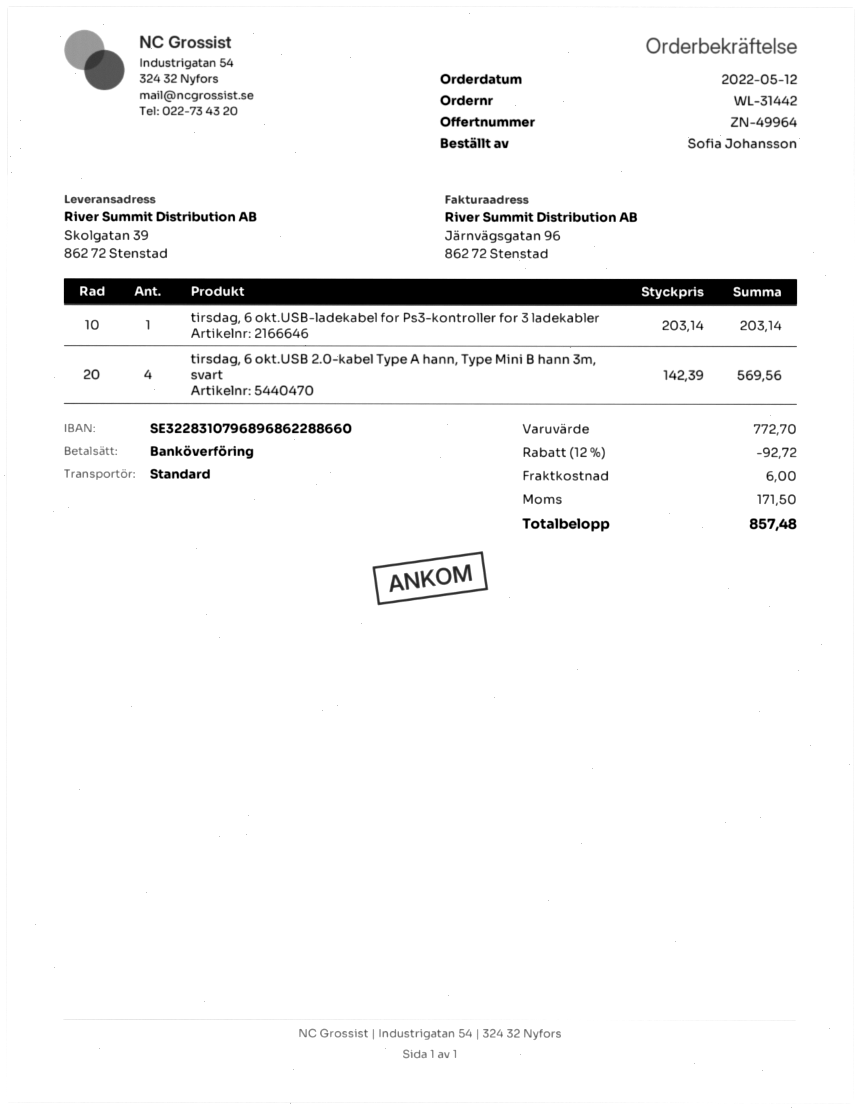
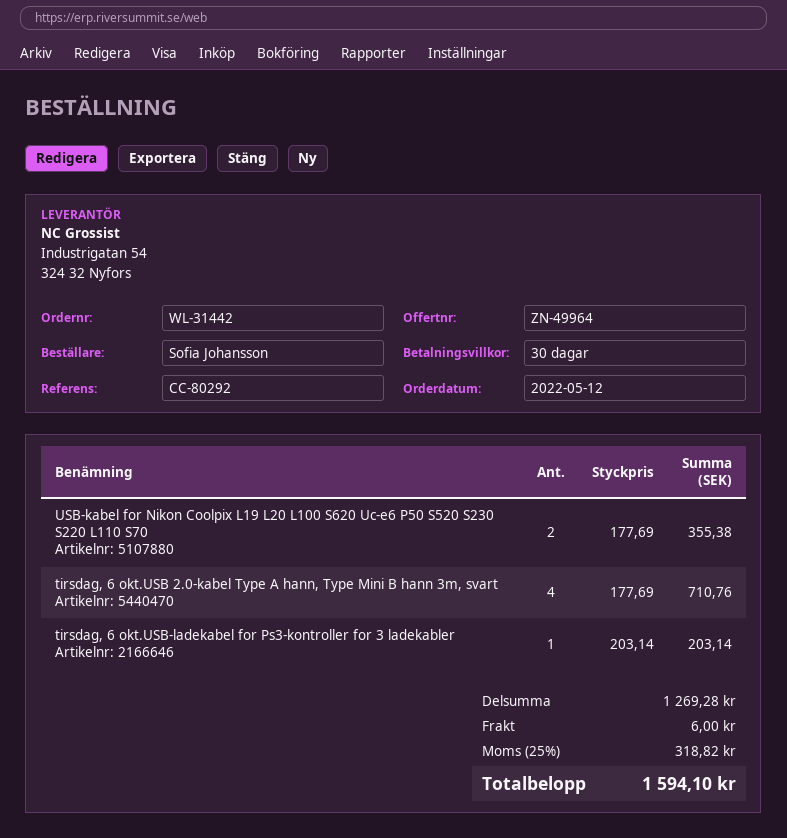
tirsdag, 6 okt.USB 2.0-kabel Type A hann, Type Mini B hann 3m, svart: 4 x 142.39 = 569.56 -> 4 x 177.69 = 710.76
USB-kabel for Nikon Coolpix L19 L20 L100 S620 Uc-e6 P50 S520 S230 S220 L110 S70: none -> 2 x 177.69 = 355.38
subtotal: 772.70 -> 1269.28
discount: 12% = 92.72 -> none
tax: 171.50 -> 318.82
total: 857.48 -> 1594.10

